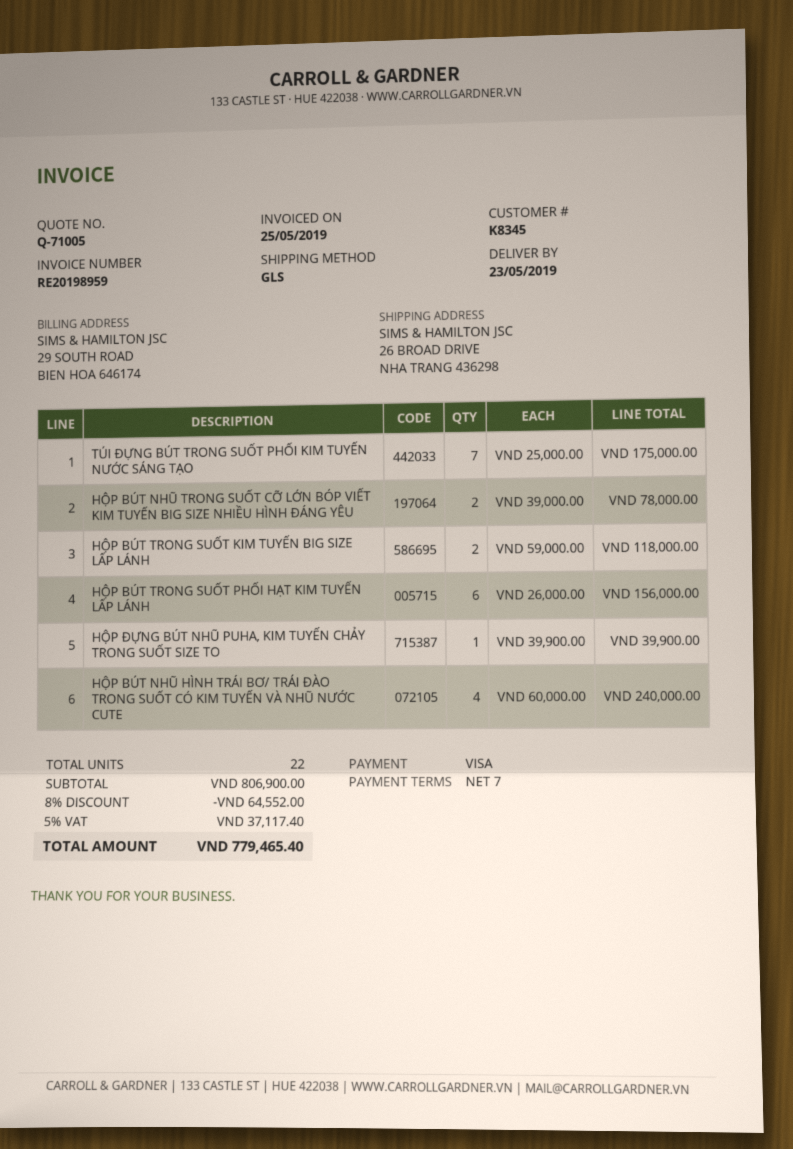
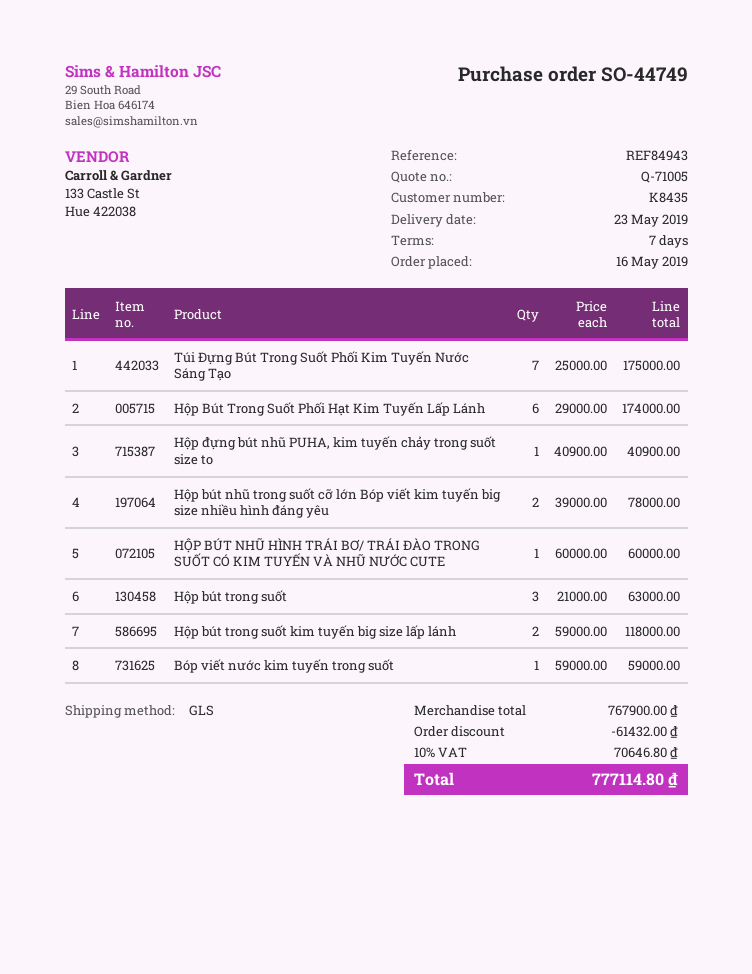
customer number: K8345 -> K8435
HỘP BÚT TRONG SUỐT PHỐI HẠT KIM TUYẾN LẤP LÁNH: 6 x 26000.00 = 156000.00 -> 6 x 29000.00 = 174000.00
HỘP ĐỰNG BÚT NHŨ PUHA, KIM TUYẾN CHẢY TRONG SUỐT SIZE TO: 1 x 39900.00 = 39900.00 -> 1 x 40900.00 = 40900.00
HỘP BÚT NHŨ HÌNH TRÁI BƠ/ TRÁI ĐÀO TRONG SUỐT CÓ KIM TUYẾN VÀ NHŨ NƯỚC CUTE: 4 x 60000.00 = 240000.00 -> 1 x 60000.00 = 60000.00
Hộp bút trong suốt: none -> 3 x 21000.00 = 63000.00
Bóp viết nước kim tuyến trong suốt: none -> 1 x 59000.00 = 59000.00
subtotal: 806900.00 -> 767900.00
discount: 64552.00 -> 61432.00
tax: 5% = 37117.40 -> 10% = 70646.80
total: 779465.40 -> 777114.80

